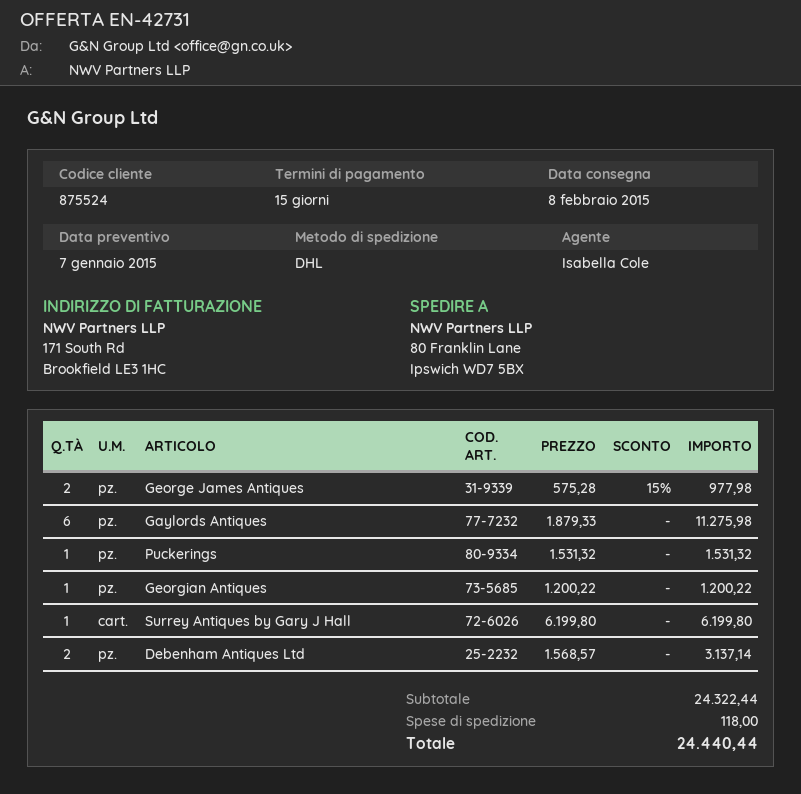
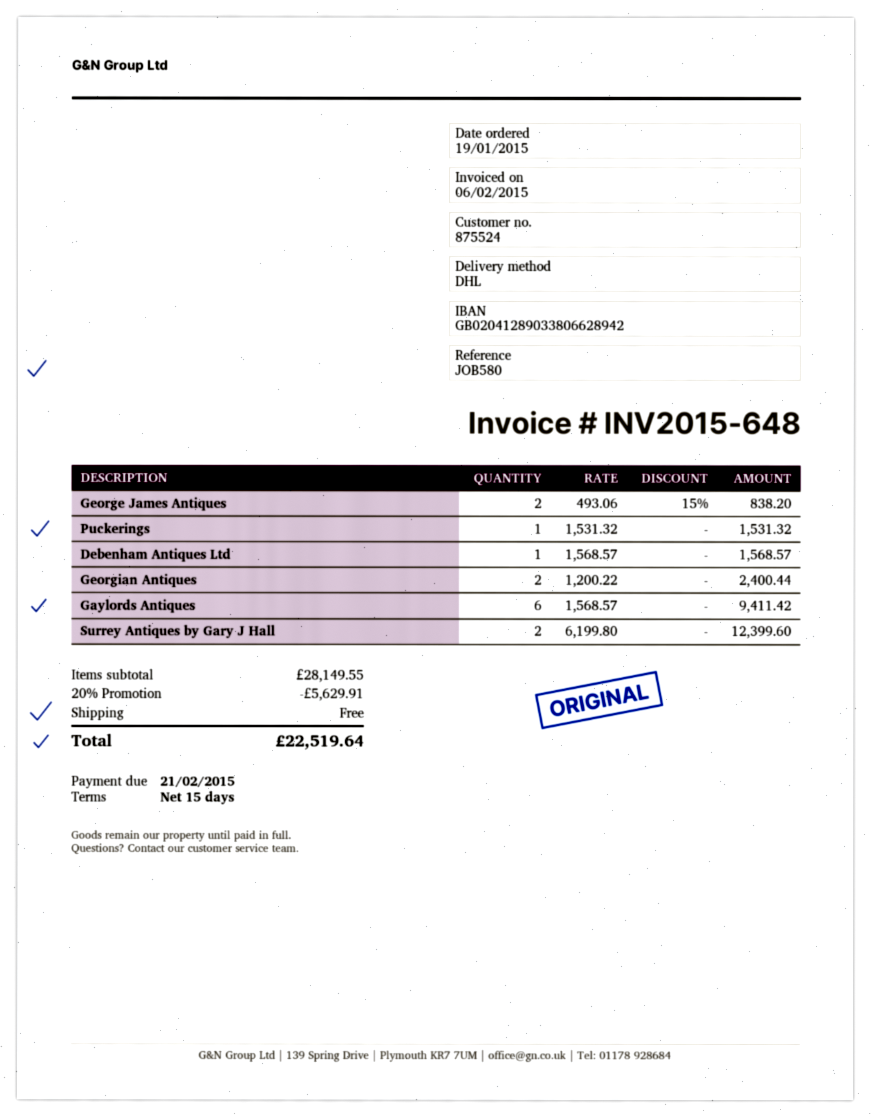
George James Antiques: 2 x 575.28 - 15% = 977.98 -> 2 x 493.06 - 15% = 838.20
Gaylords Antiques: 6 x 1879.33 = 11275.98 -> 6 x 1568.57 = 9411.42
Georgian Antiques: 1 x 1200.22 = 1200.22 -> 2 x 1200.22 = 2400.44
Surrey Antiques by Gary J Hall: 1 x 6199.80 = 6199.80 -> 2 x 6199.80 = 12399.60
Debenham Antiques Ltd: 2 x 1568.57 = 3137.14 -> 1 x 1568.57 = 1568.57
subtotal: 24322.44 -> 28149.55
discount: none -> 20% = 5629.91
shipping: 118.00 -> 0.00
total: 24440.44 -> 22519.64

